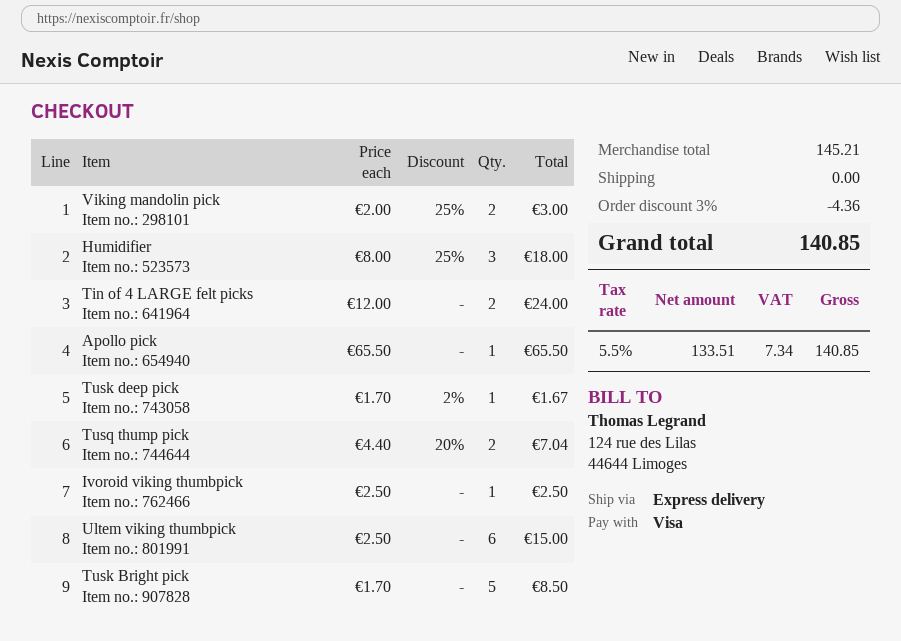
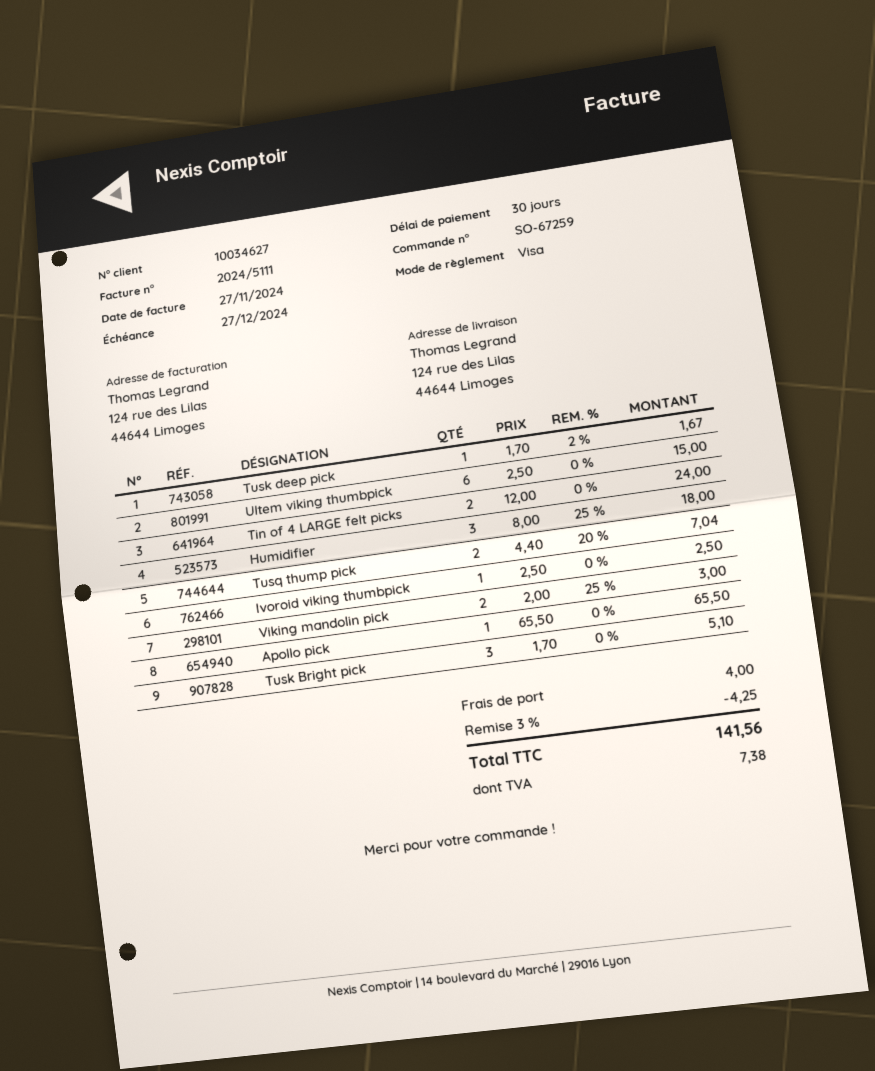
Tusk Bright pick: 5 x 1.70 = 8.50 -> 3 x 1.70 = 5.10
discount: 3% = 4.36 -> 3% = 4.25
shipping: 0.00 -> 4.00
tax: 7.34 -> 7.38
total: 140.85 -> 141.56

